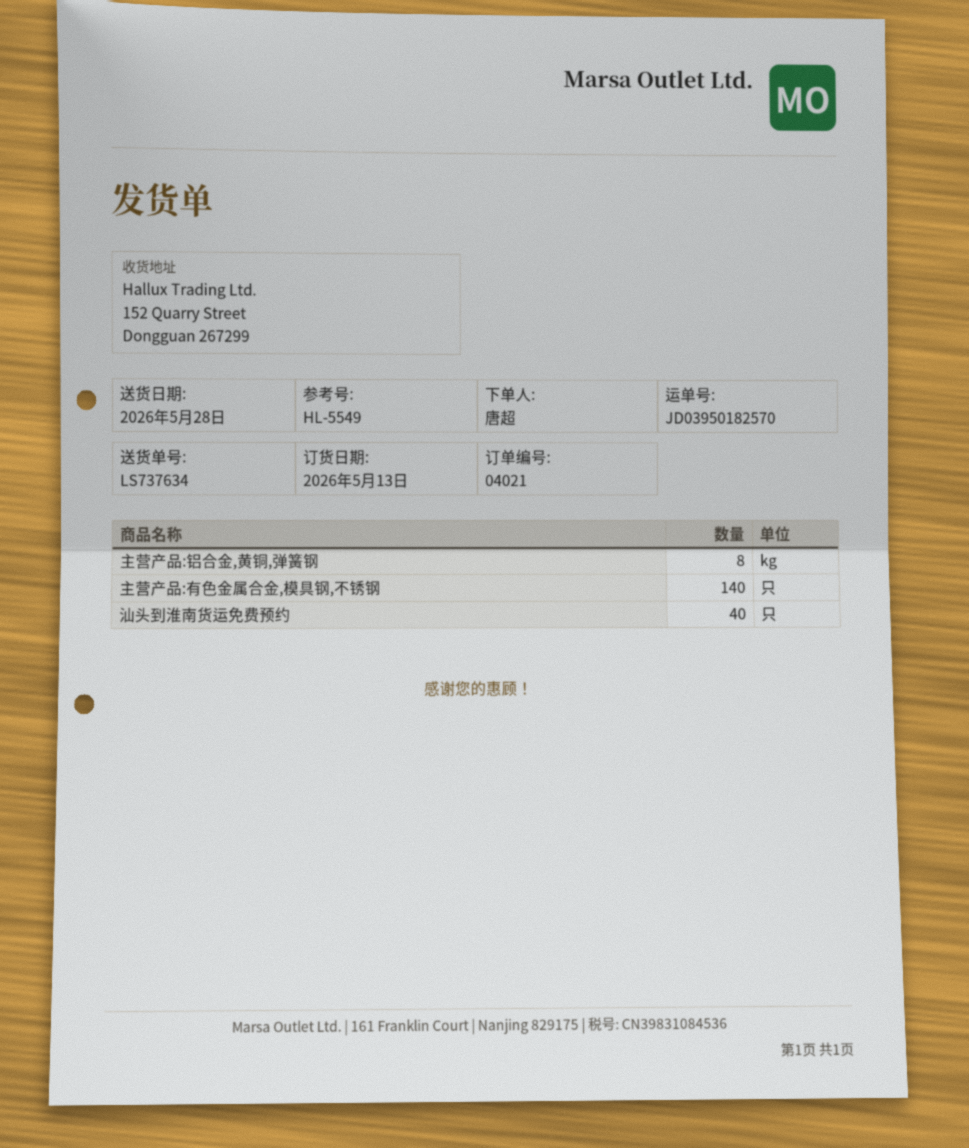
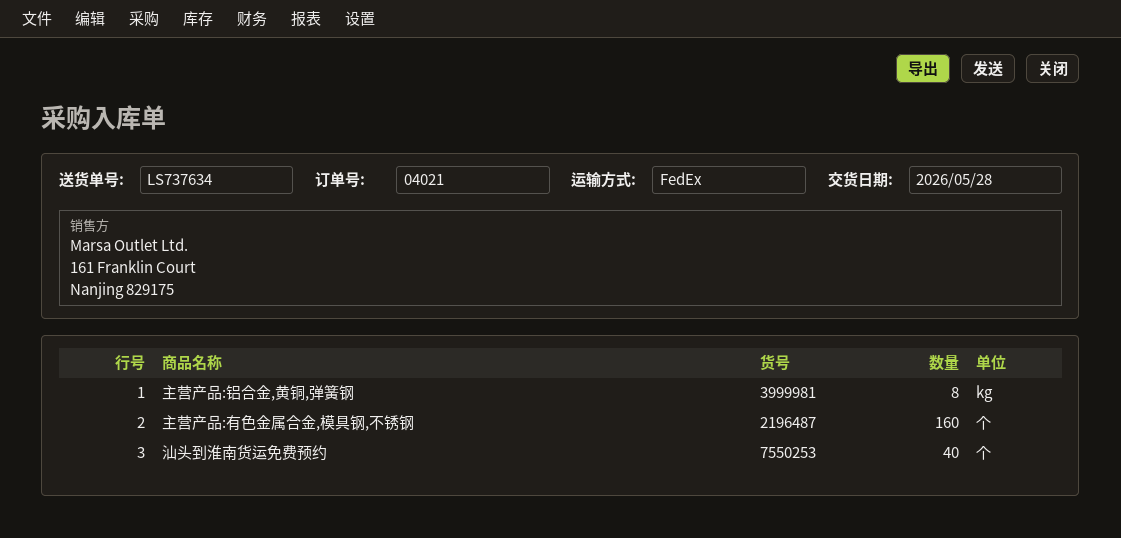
主营产品:有色金属合金,模具钢,不锈钢: 140 -> 160

